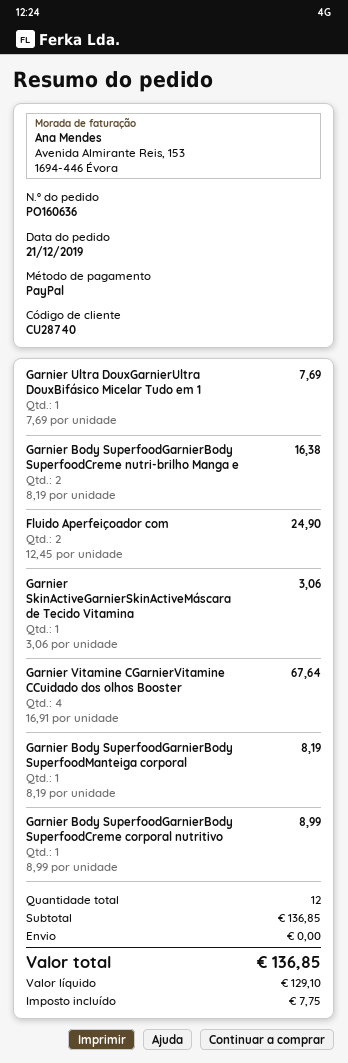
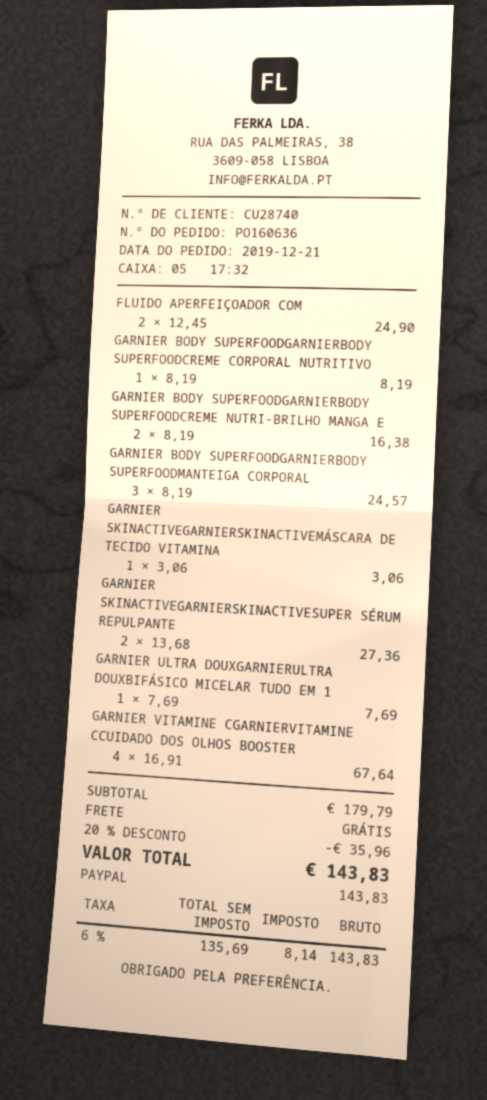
Garnier Body SuperfoodGarnierBody SuperfoodManteiga corporal: 1 x 8.19 = 8.19 -> 3 x 8.19 = 24.57
Garnier Body SuperfoodGarnierBody SuperfoodCreme corporal nutritivo: 1 x 8.99 = 8.99 -> 1 x 8.19 = 8.19
GARNIER SKINACTIVEGARNIERSKINACTIVESUPER SÉRUM REPULPANTE: none -> 2 x 13.68 = 27.36
subtotal: 136.85 -> 179.79
discount: none -> 20% = 35.96
net: 129.10 -> 135.69
tax: 7.75 -> 8.14
total: 136.85 -> 143.83

